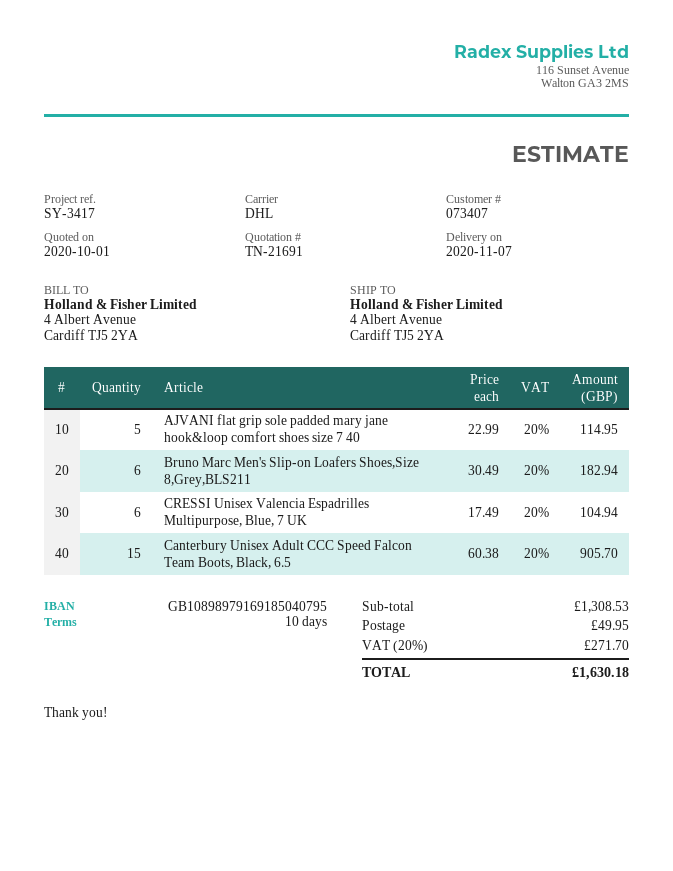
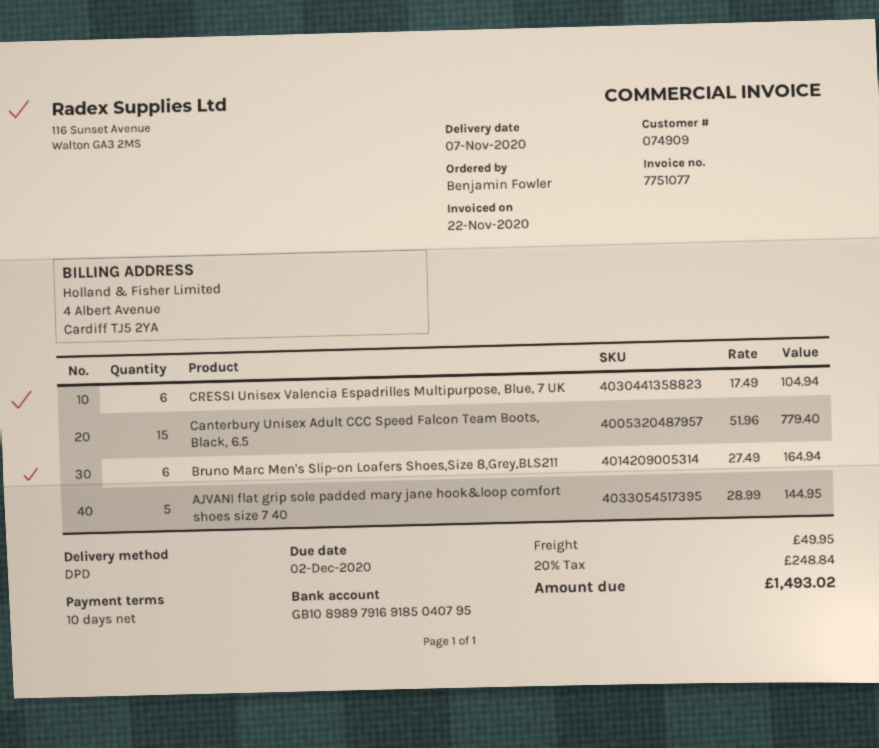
customer number: 073407 -> 074909
shipping method: DHL -> DPD
AJVANI flat grip sole padded mary jane hook&loop comfort shoes size 7 40: 5 x 22.99 = 114.95 -> 5 x 28.99 = 144.95
Bruno Marc Men's Slip-on Loafers Shoes,Size 8,Grey,BLS211: 6 x 30.49 = 182.94 -> 6 x 27.49 = 164.94
Canterbury Unisex Adult CCC Speed Falcon Team Boots, Black, 6.5: 15 x 60.38 = 905.70 -> 15 x 51.96 = 779.40
tax: 20% = 271.70 -> 20% = 248.84
total: 1630.18 -> 1493.02

